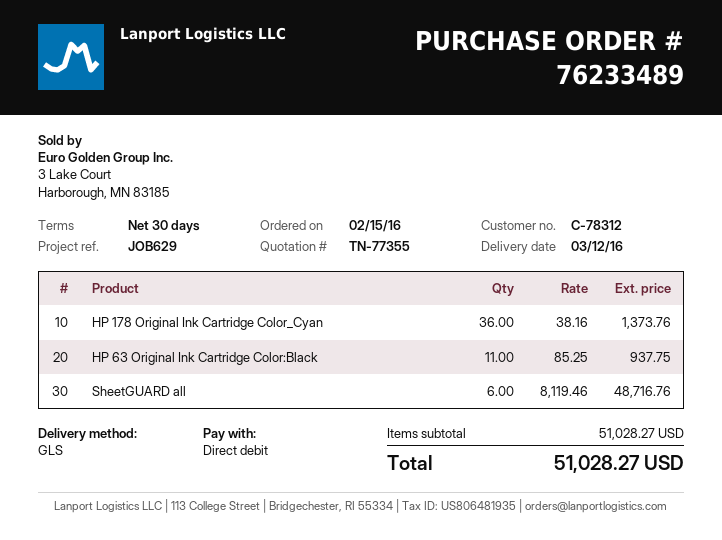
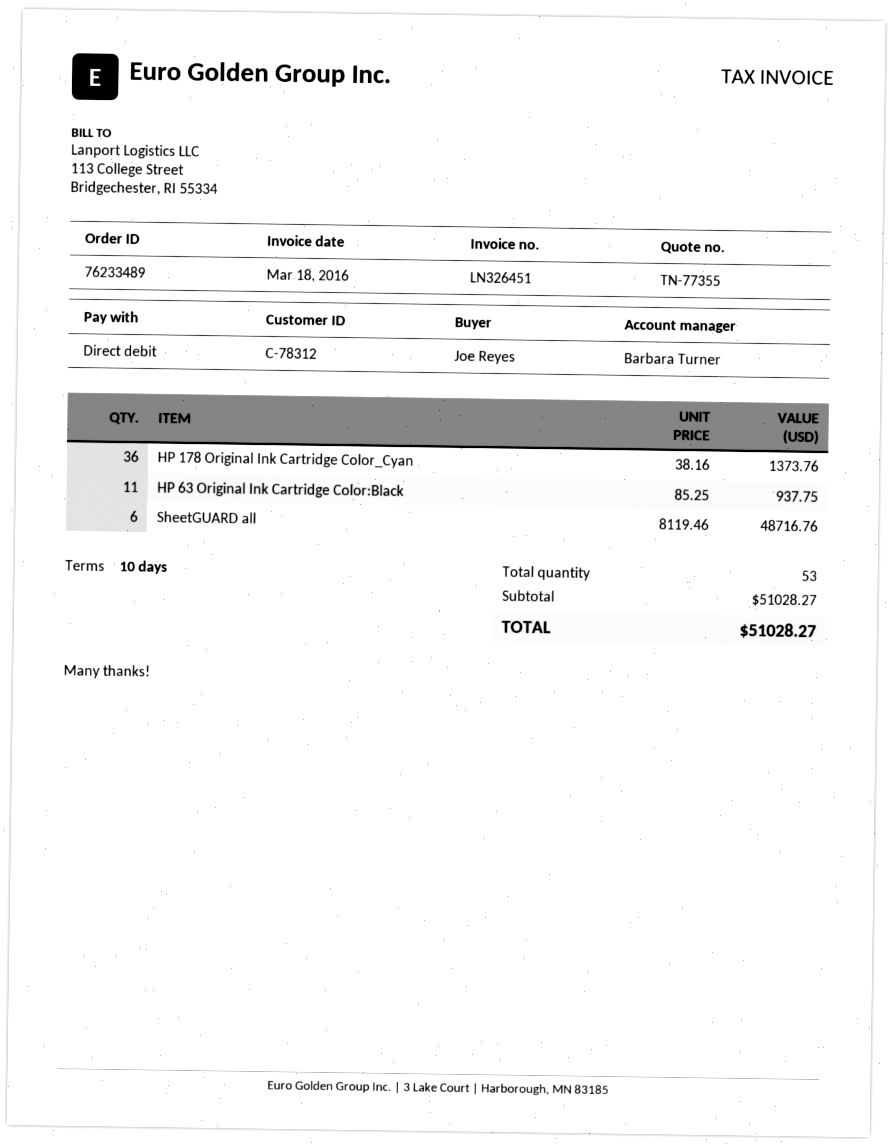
payment terms: 30 days -> 10 days

